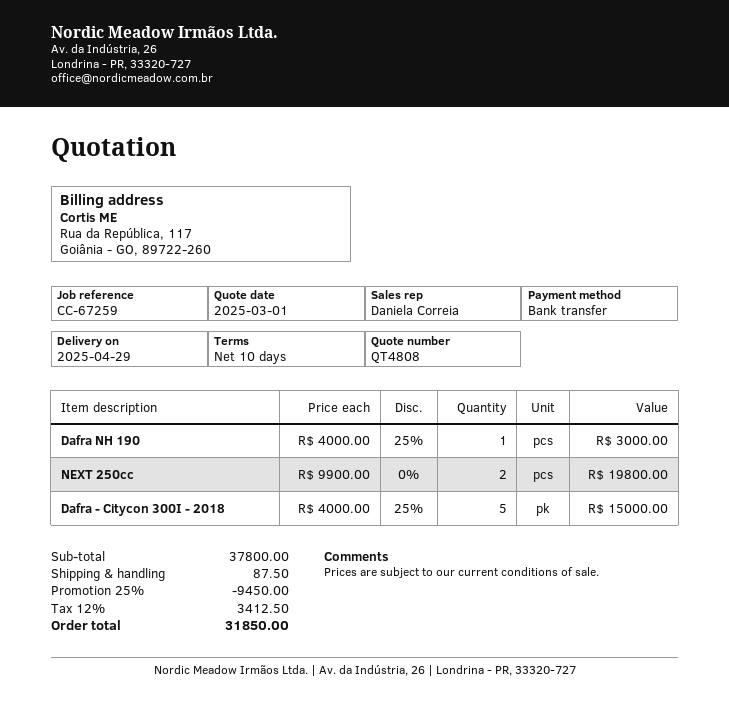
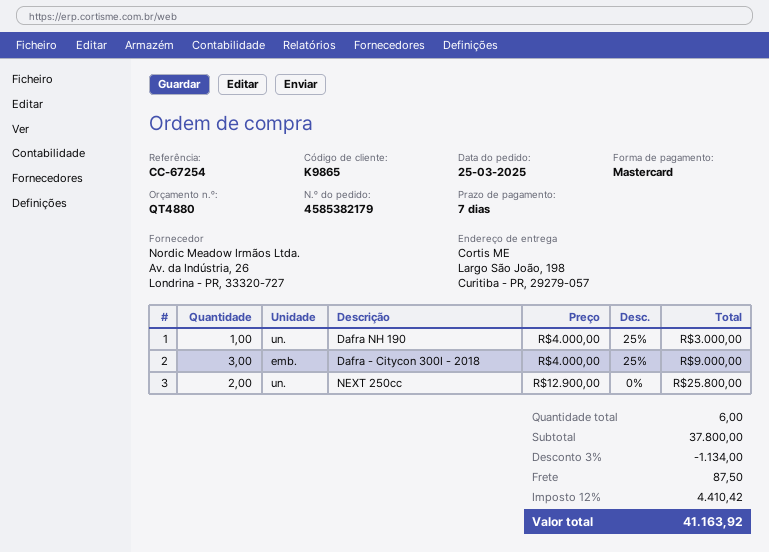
quote number: QT4808 -> QT4880
payment terms: 10 days -> 7 days
reference: CC-67259 -> CC-67254
payment method: bank transfer -> Mastercard
NEXT 250cc: 2 x 9900.00 = 19800.00 -> 2 x 12900.00 = 25800.00
Dafra - Citycon 300I - 2018: 5 x 4000.00 - 25% = 15000.00 -> 3 x 4000.00 - 25% = 9000.00
discount: 25% = 9450.00 -> 3% = 1134.00
tax: 12% = 3412.50 -> 12% = 4410.42
total: 31850.00 -> 41163.92

